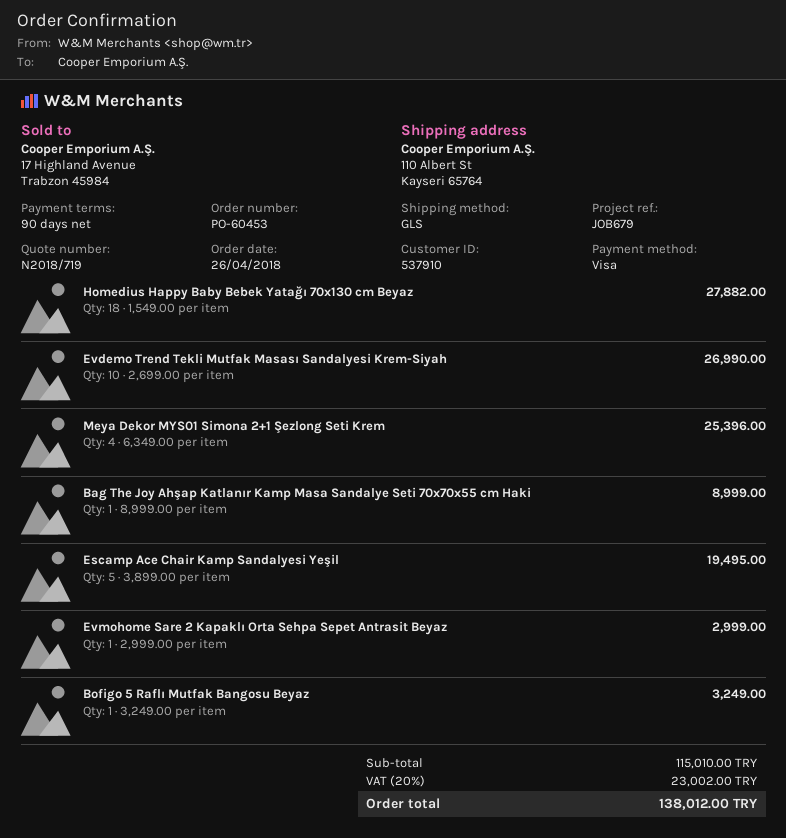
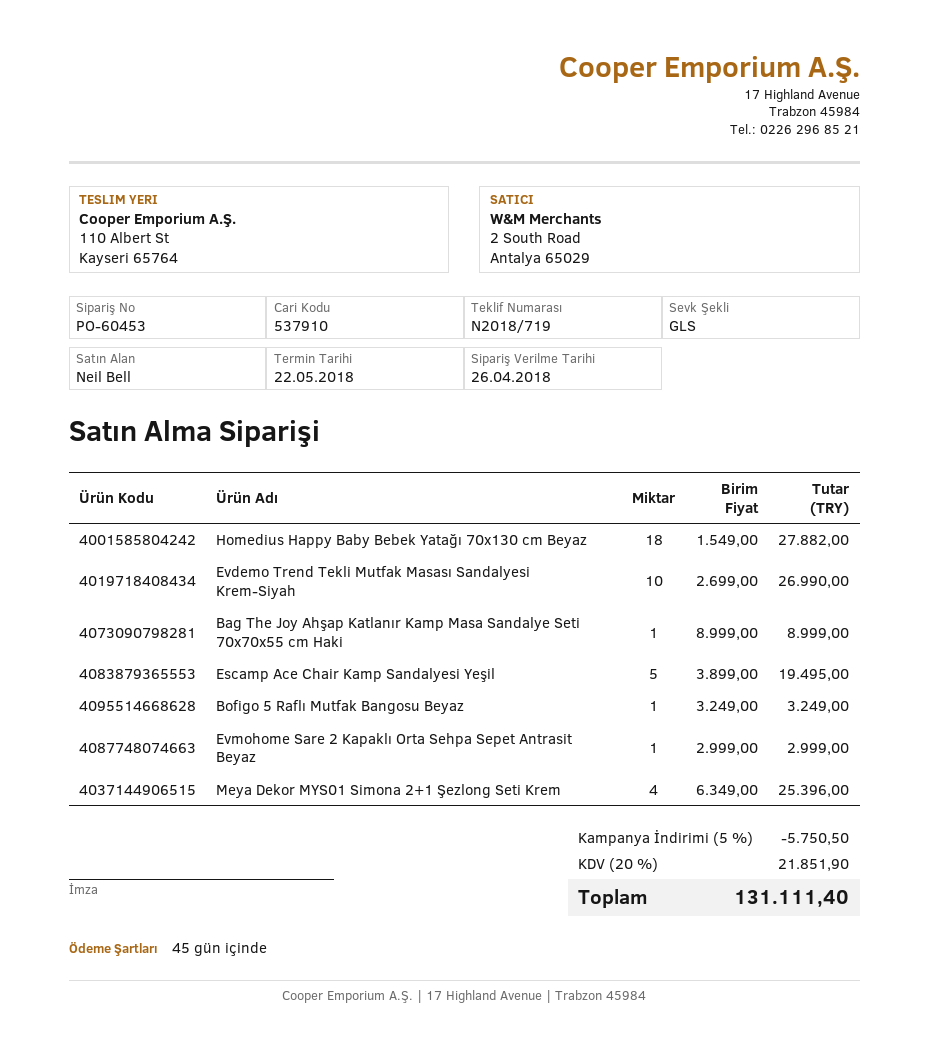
payment terms: 90 days -> 45 days
discount: none -> 5% = 5750.50
tax: 20% = 23002.00 -> 20% = 21851.90
total: 138012.00 -> 131111.40

